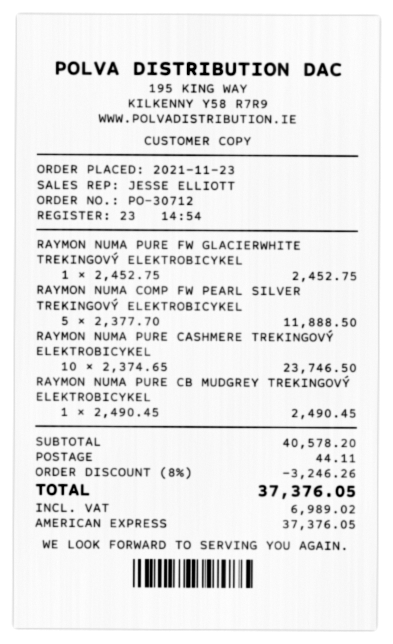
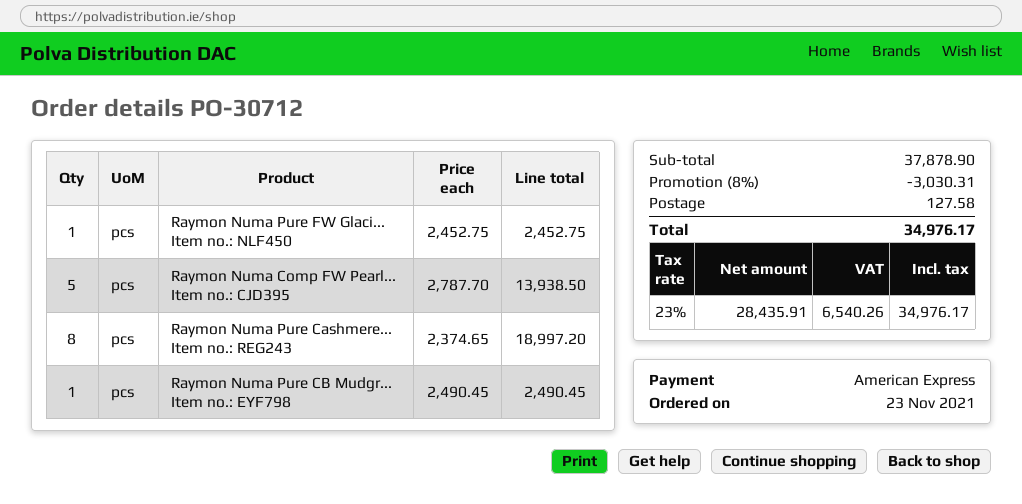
RAYMON NUMA COMP FW PEARL SILVER TREKINGOVÝ ELEKTROBICYKEL: 5 x 2377.70 = 11888.50 -> 5 x 2787.70 = 13938.50
RAYMON NUMA PURE CASHMERE TREKINGOVÝ ELEKTROBICYKEL: 10 x 2374.65 = 23746.50 -> 8 x 2374.65 = 18997.20
subtotal: 40578.20 -> 37878.90
discount: 8% = 3246.26 -> 8% = 3030.31
shipping: 44.11 -> 127.58
tax: 6989.02 -> 6540.26
total: 37376.05 -> 34976.17

